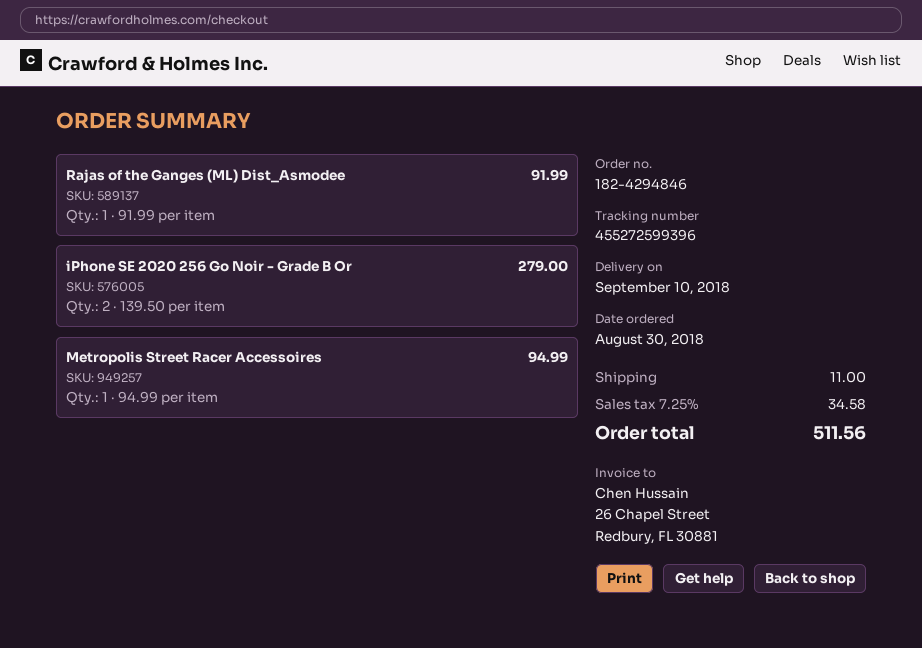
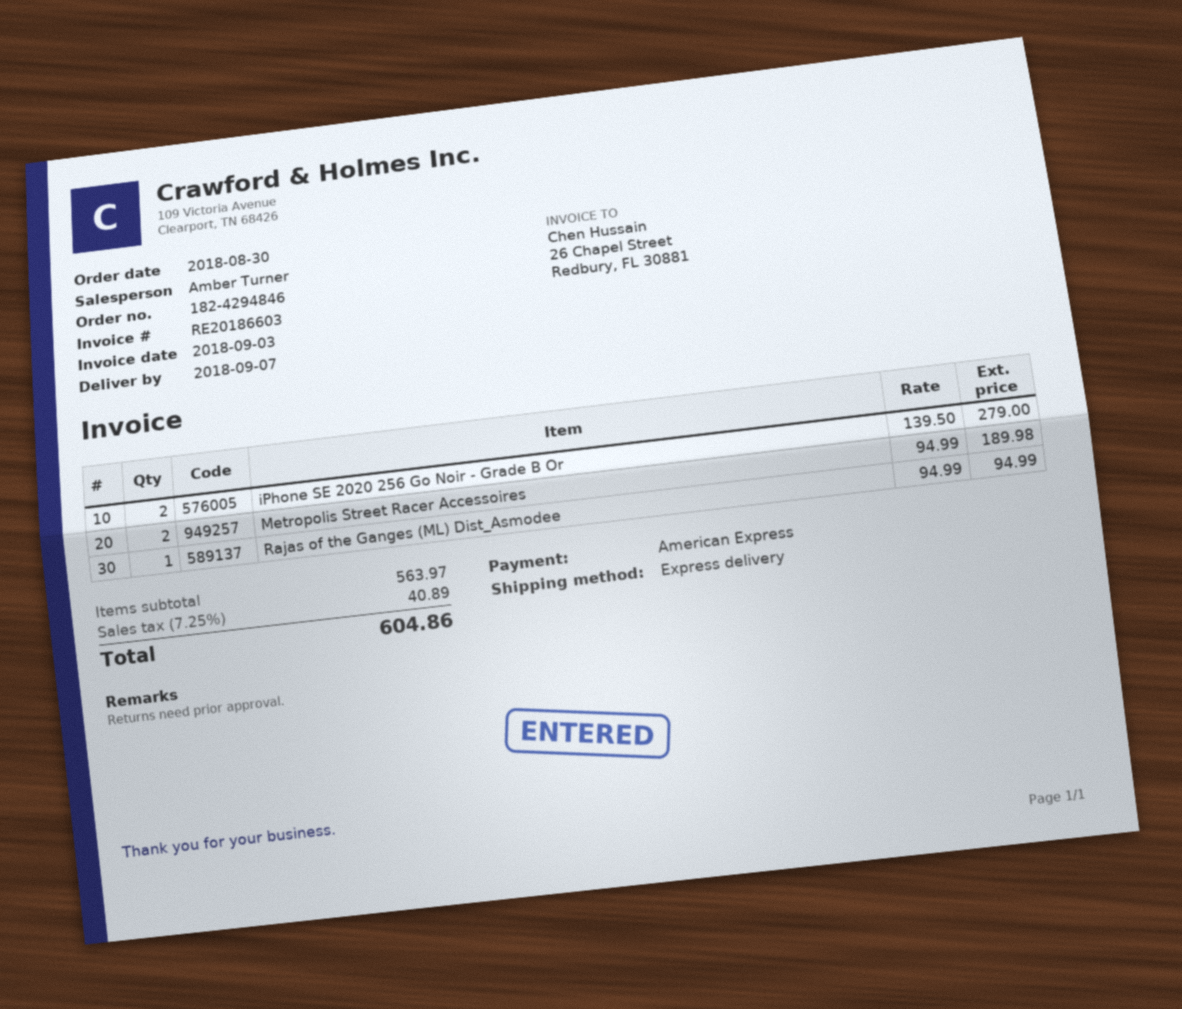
delivery date: 2018-09-10 -> 2018-09-07
Rajas of the Ganges (ML) Dist_Asmodee: 1 x 91.99 = 91.99 -> 1 x 94.99 = 94.99
Metropolis Street Racer Accessoires: 1 x 94.99 = 94.99 -> 2 x 94.99 = 189.98
shipping: 11.00 -> none
tax: 7.25% = 34.58 -> 7.25% = 40.89
total: 511.56 -> 604.86

